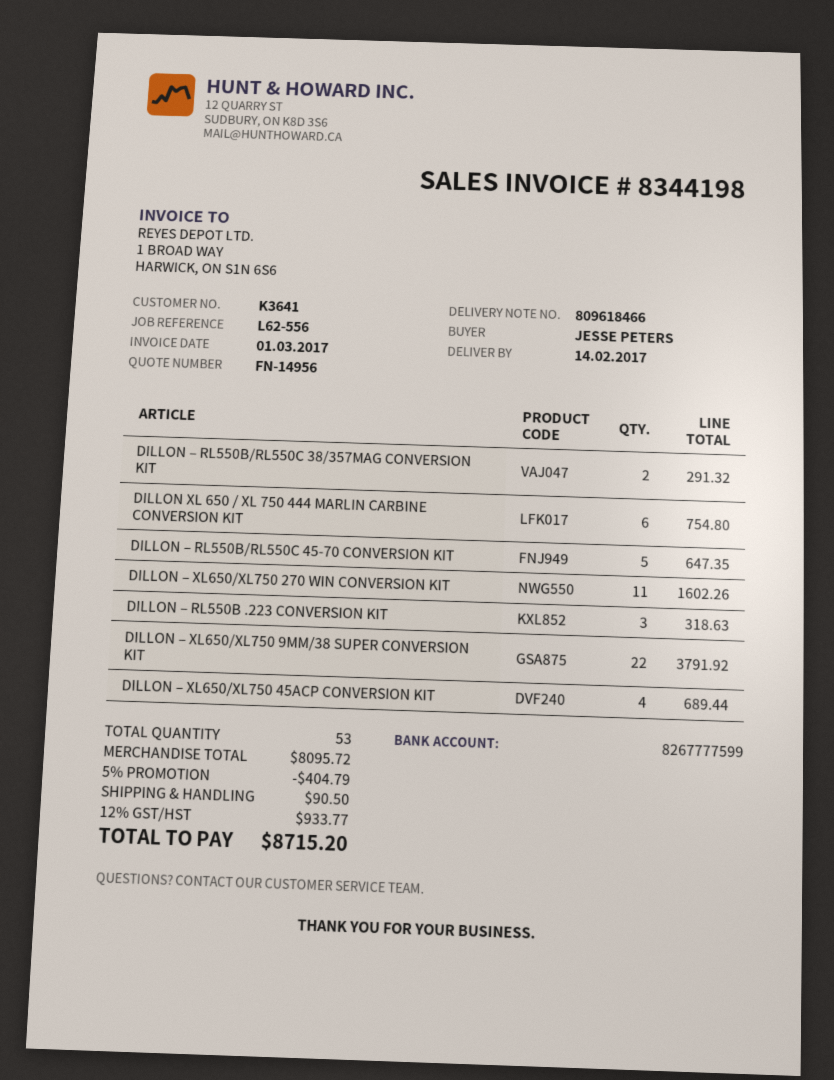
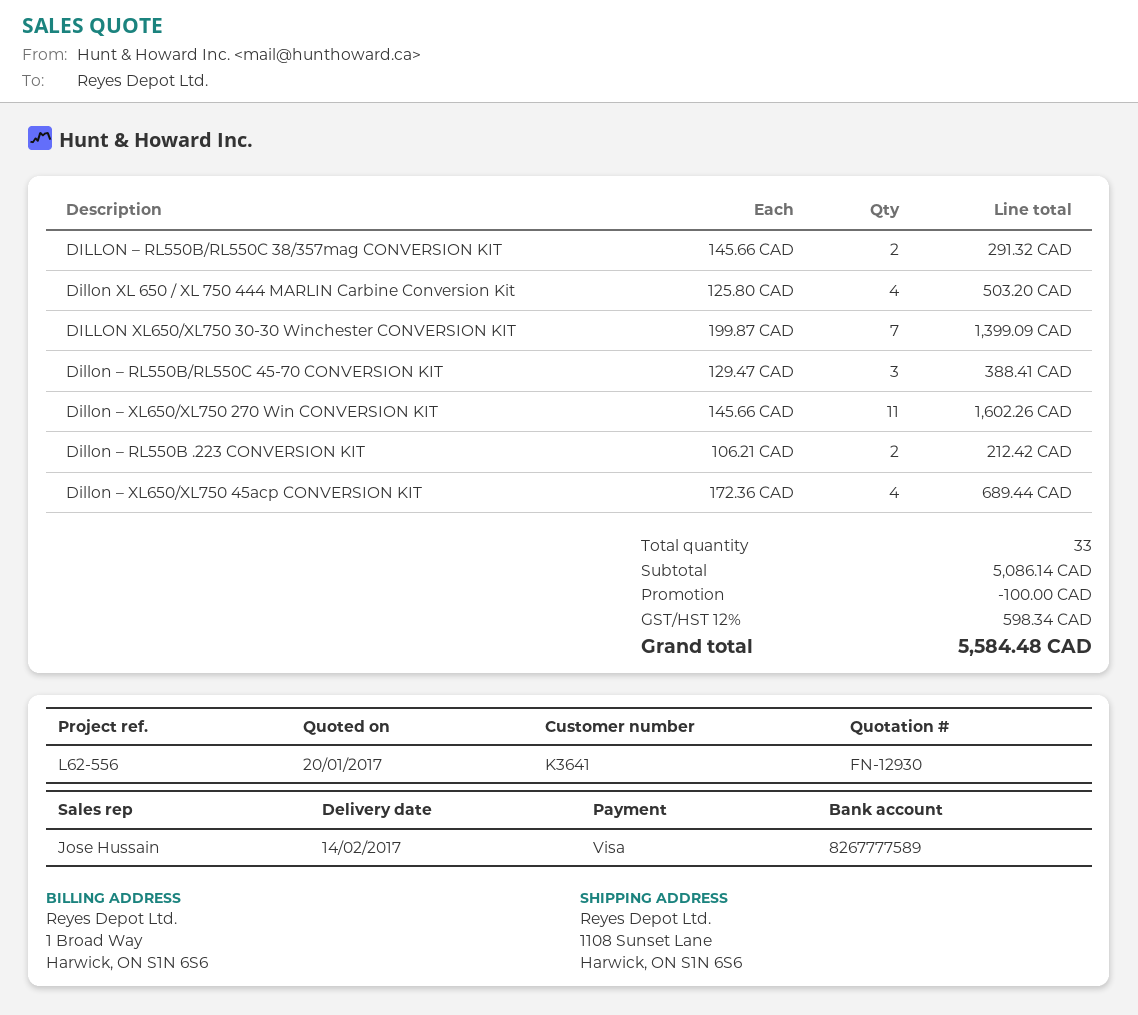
quote number: FN-14956 -> FN-12930
bank account: 8267777599 -> 8267777589
DILLON XL 650 / XL 750 444 MARLIN CARBINE CONVERSION KIT: 6 for 754.80 -> 4 for 503.20
DILLON – RL550B/RL550C 45-70 CONVERSION KIT: 5 for 647.35 -> 3 for 388.41
DILLON – RL550B .223 CONVERSION KIT: 3 for 318.63 -> 2 for 212.42
DILLON – XL650/XL750 9MM/38 SUPER CONVERSION KIT: 22 for 3791.92 -> none
DILLON XL650/XL750 30-30 Winchester CONVERSION KIT: none -> 7 for 1399.09
total quantity: 53 -> 33
subtotal: 8095.72 -> 5086.14
discount: 404.79 -> 100.00
shipping: 90.50 -> none
tax: 12% = 933.77 -> 12% = 598.34
total: 8715.20 -> 5584.48

